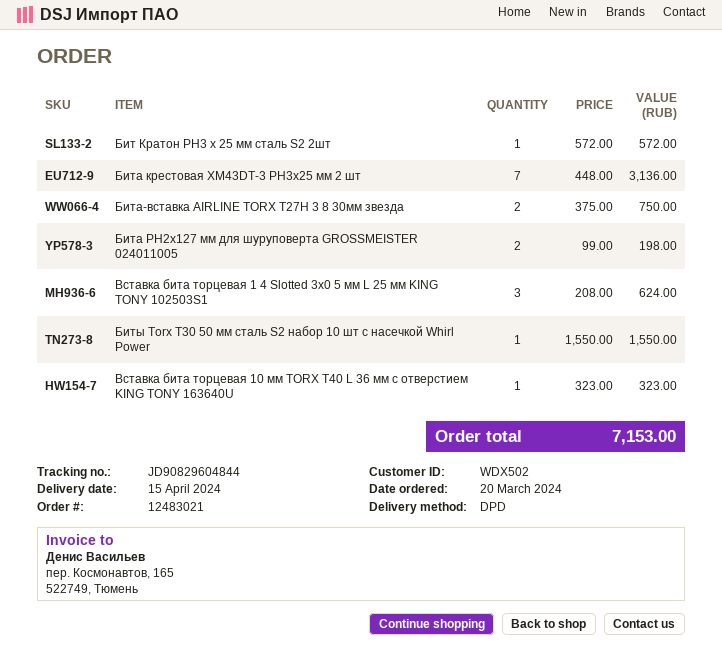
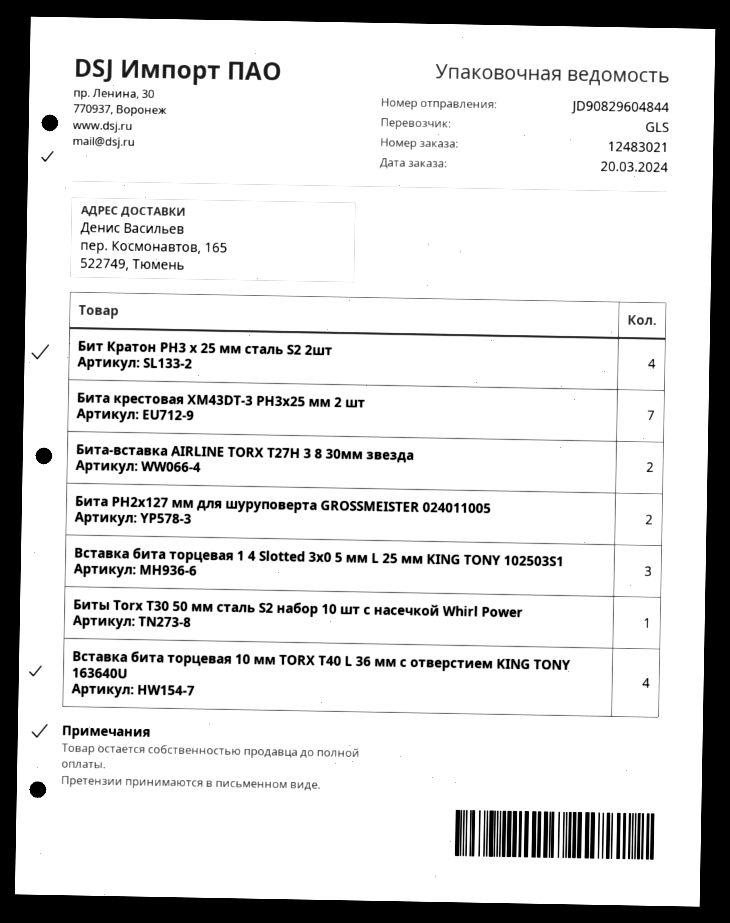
shipping method: DPD -> GLS
Бит Кратон РН3 х 25 мм сталь S2 2шт: 1 -> 4
Вставка бита торцевая 10 мм TORX Т40 L 36 мм с отверстием KING TONY 163640U: 1 -> 4

